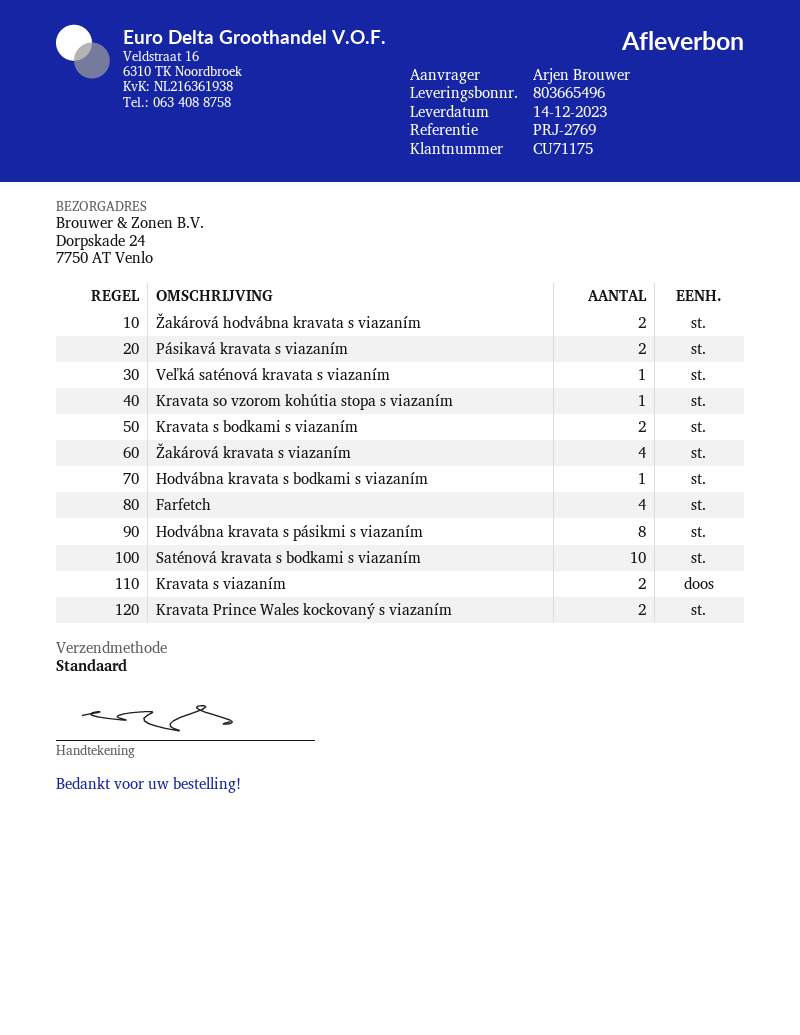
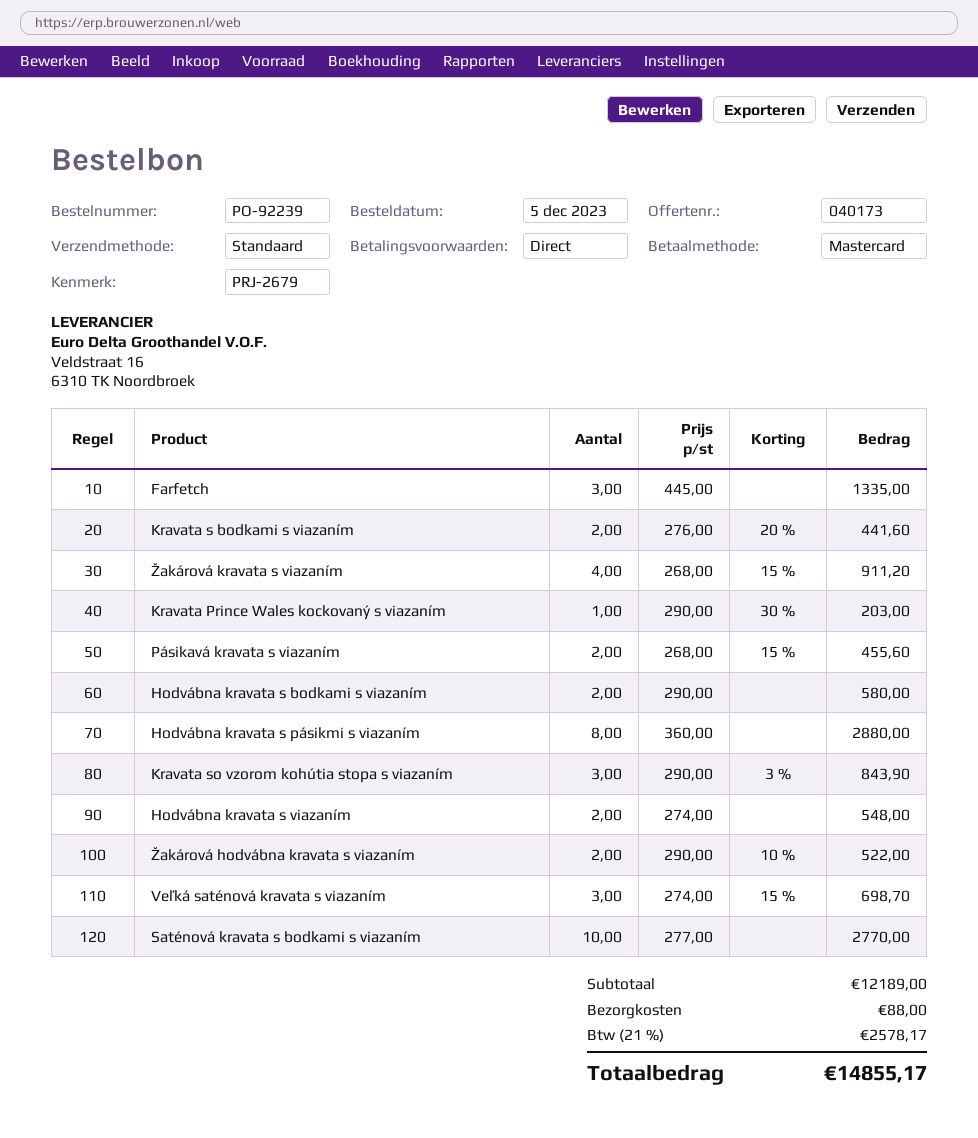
reference: PRJ-2769 -> PRJ-2679
Veľká saténová kravata s viazaním: 1 -> 3
Kravata so vzorom kohútia stopa s viazaním: 1 -> 3
Hodvábna kravata s bodkami s viazaním: 1 -> 2
Farfetch: 4 -> 3
Kravata s viazaním: 2 -> none
Kravata Prince Wales kockovaný s viazaním: 2 -> 1
Hodvábna kravata s viazaním: none -> 2

